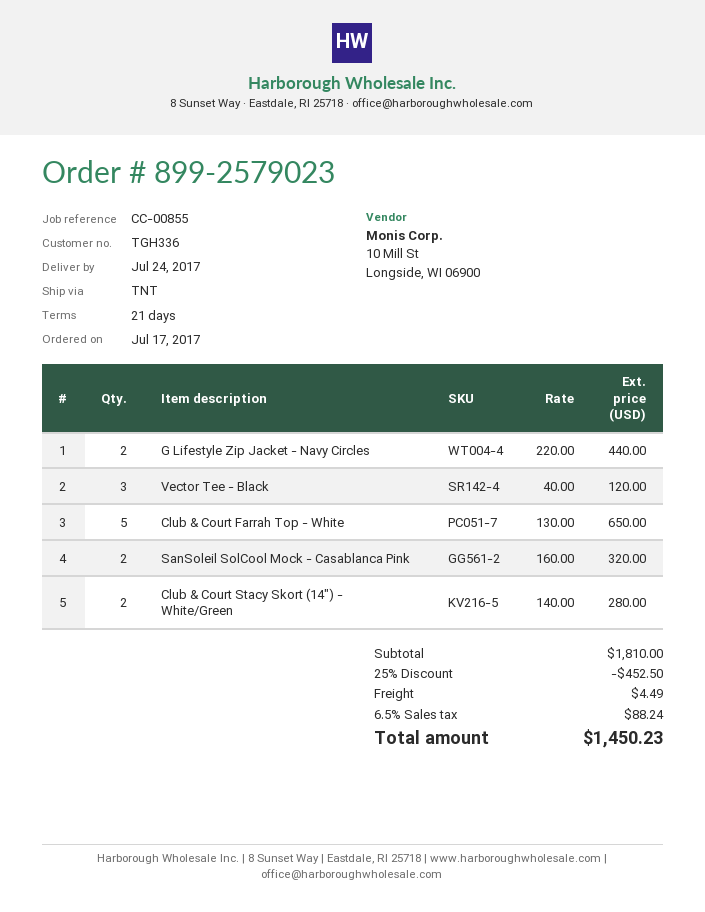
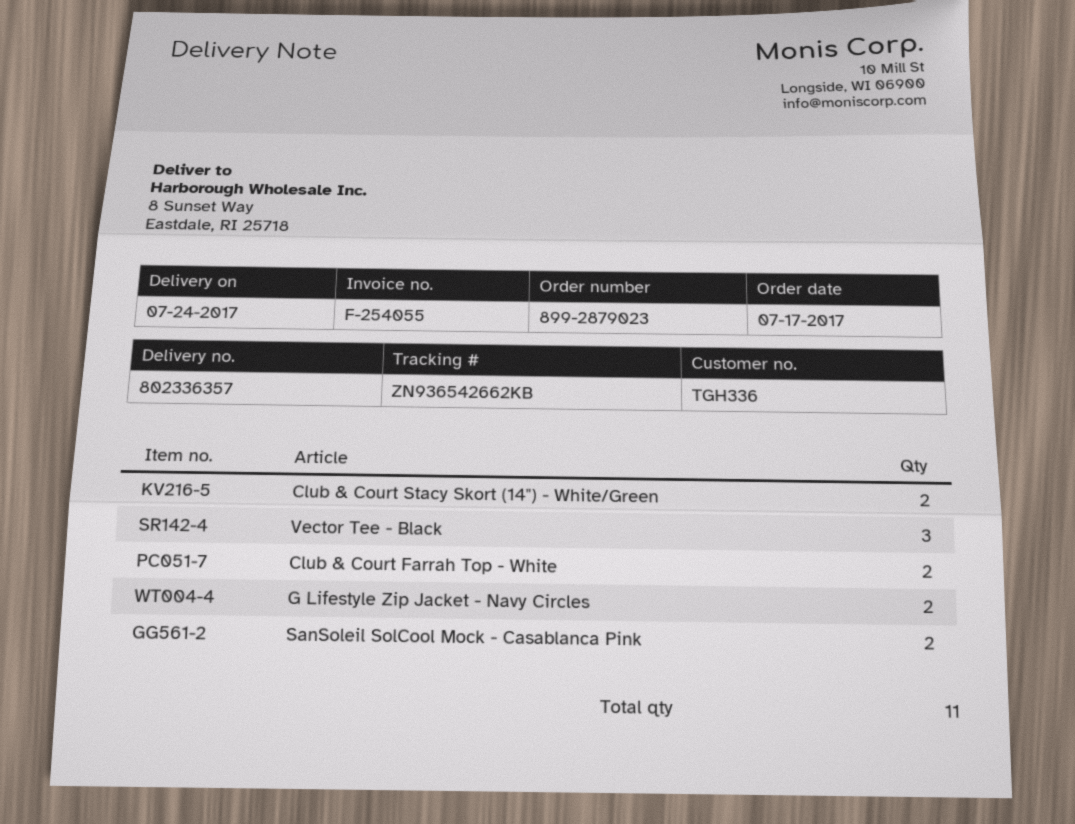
order number: 899-2579023 -> 899-2879023
Club & Court Farrah Top - White: 5 -> 2

